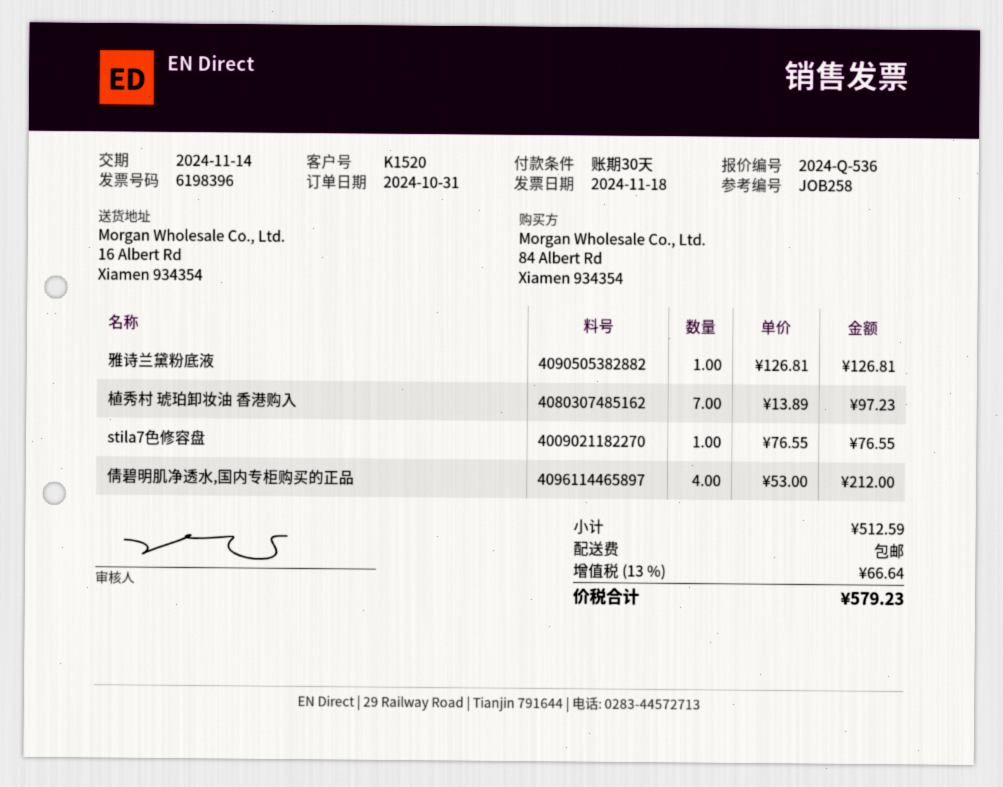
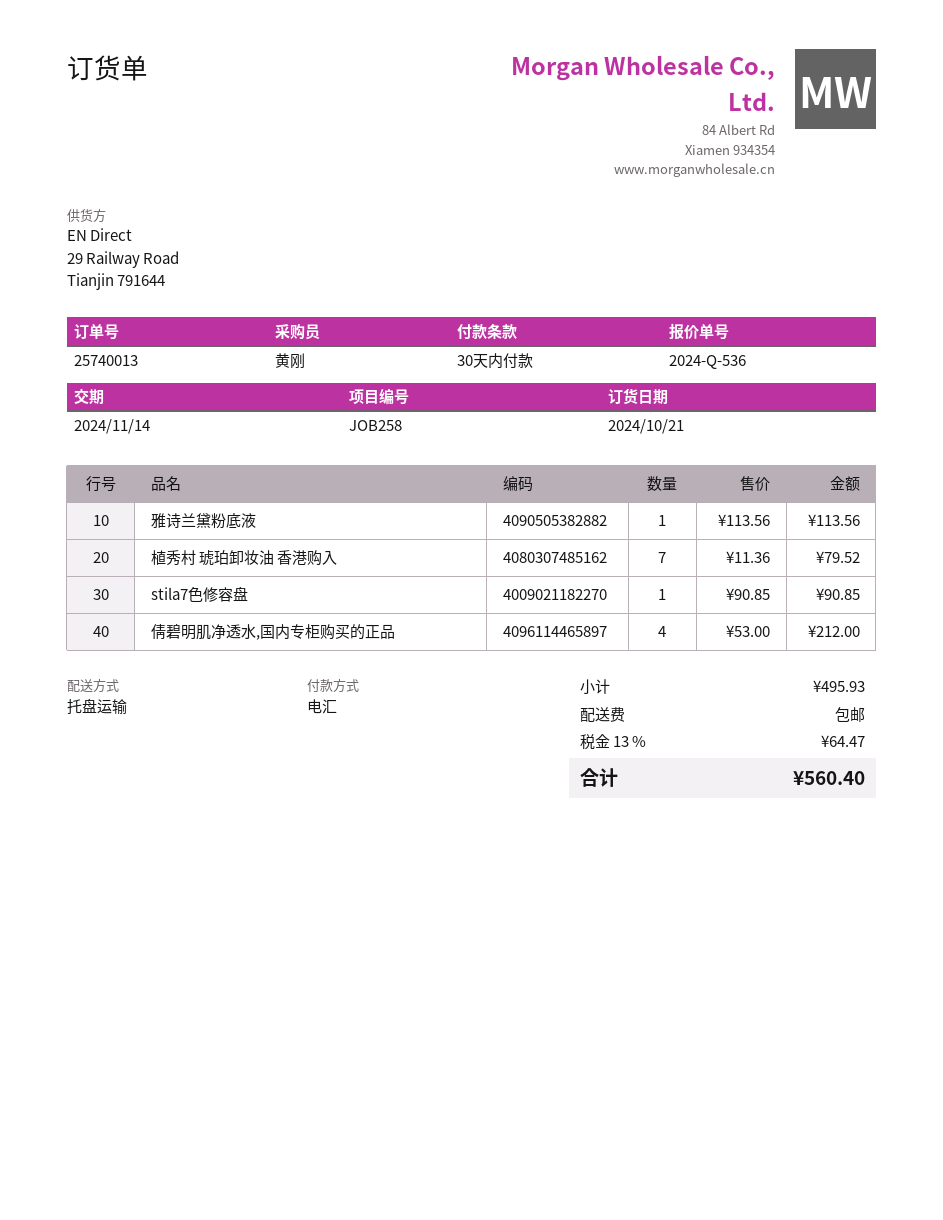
order date: 2024-10-31 -> 2024-10-21
雅诗兰黛粉底液: 1 x 126.81 = 126.81 -> 1 x 113.56 = 113.56
植秀村 琥珀卸妆油 香港购入: 7 x 13.89 = 97.23 -> 7 x 11.36 = 79.52
stila7色修容盘: 1 x 76.55 = 76.55 -> 1 x 90.85 = 90.85
subtotal: 512.59 -> 495.93
tax: 13% = 66.64 -> 13% = 64.47
total: 579.23 -> 560.40

